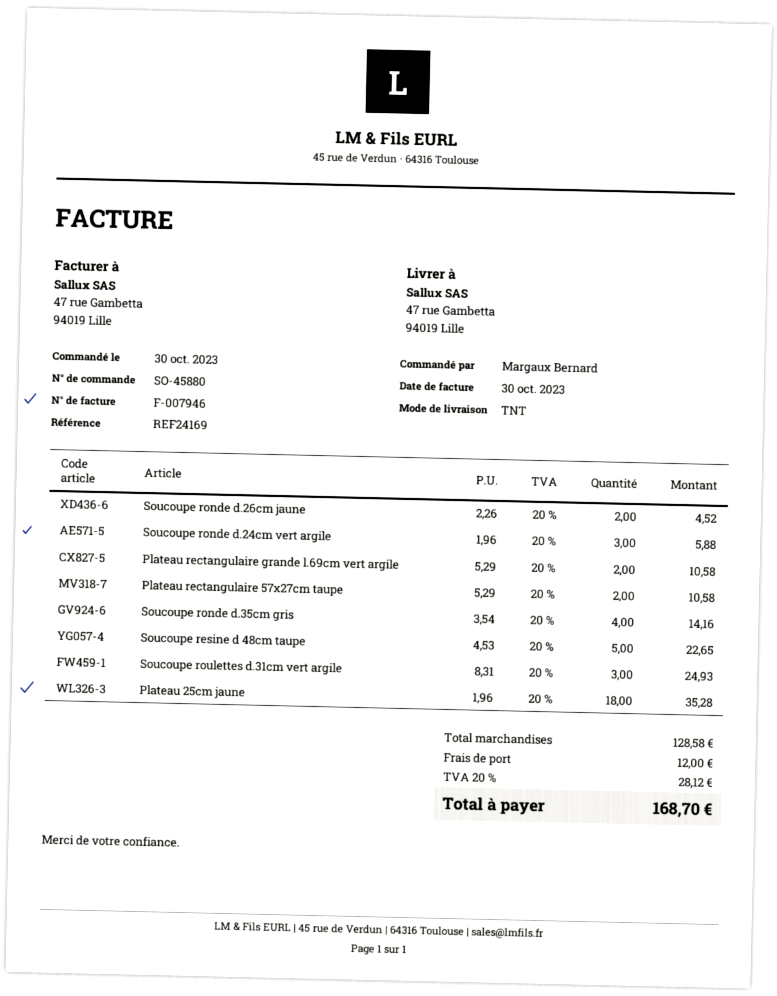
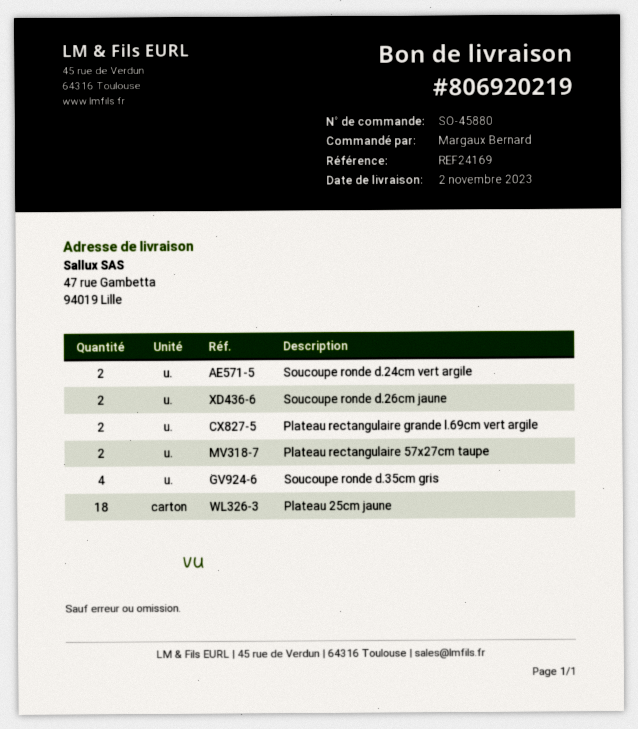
Soucoupe ronde d.24cm vert argile: 3 -> 2
Soucoupe resine d 48cm taupe: 5 -> none
Soucoupe roulettes d.31cm vert argile: 3 -> none

